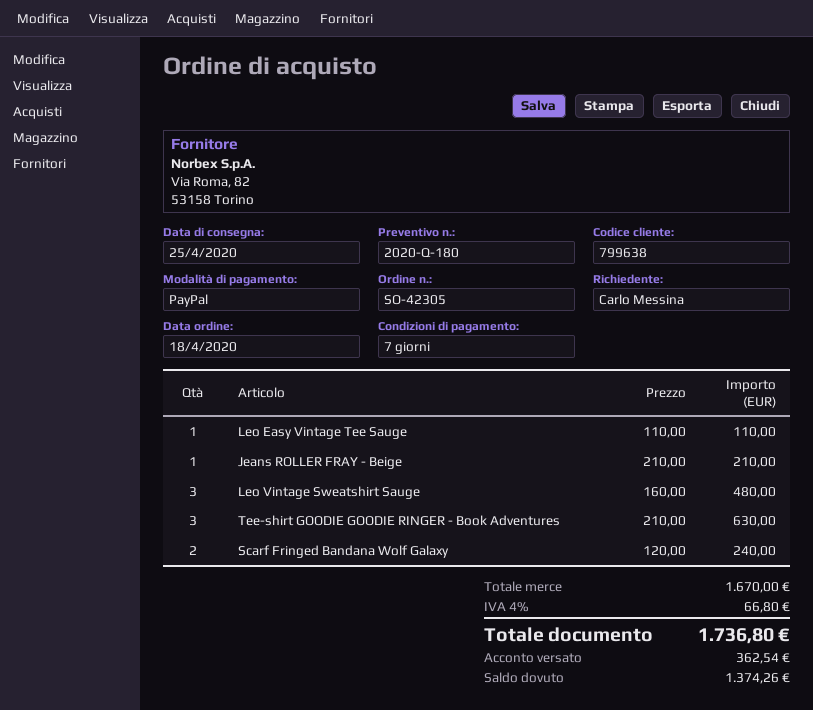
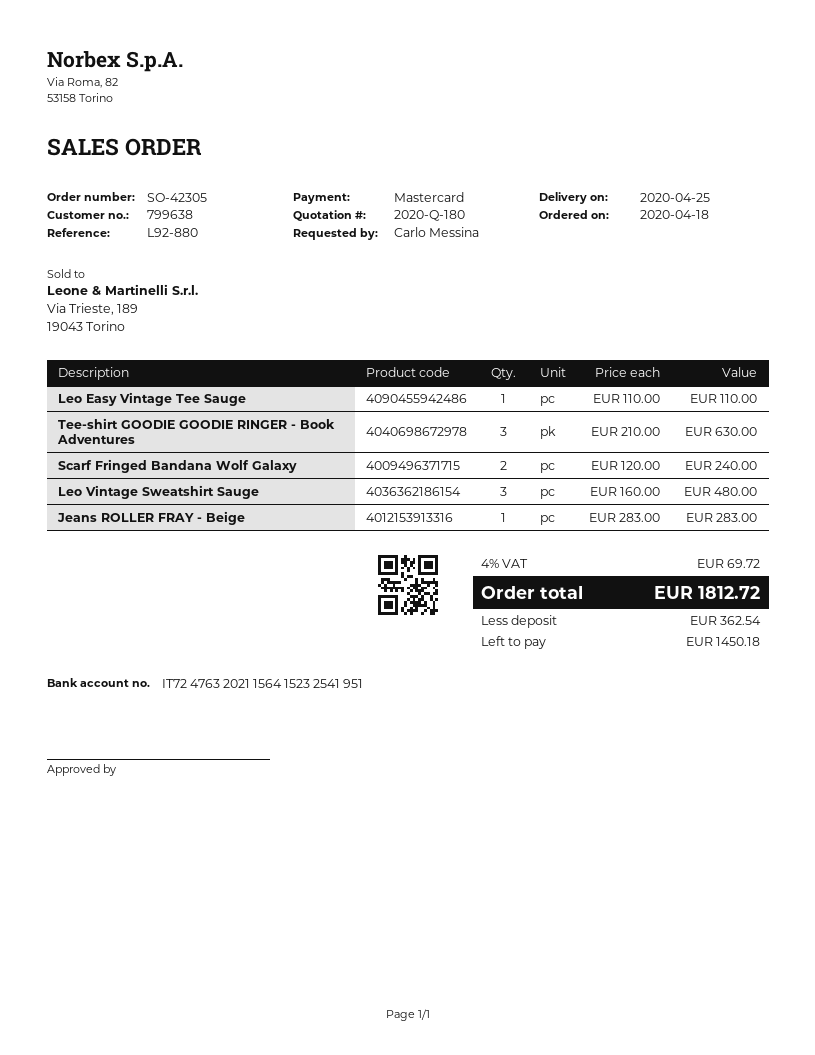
payment method: PayPal -> Mastercard
Jeans ROLLER FRAY - Beige: 1 x 210.00 = 210.00 -> 1 x 283.00 = 283.00
tax: 4% = 66.80 -> 4% = 69.72
total: 1736.80 -> 1812.72
balance: 1374.26 -> 1450.18

